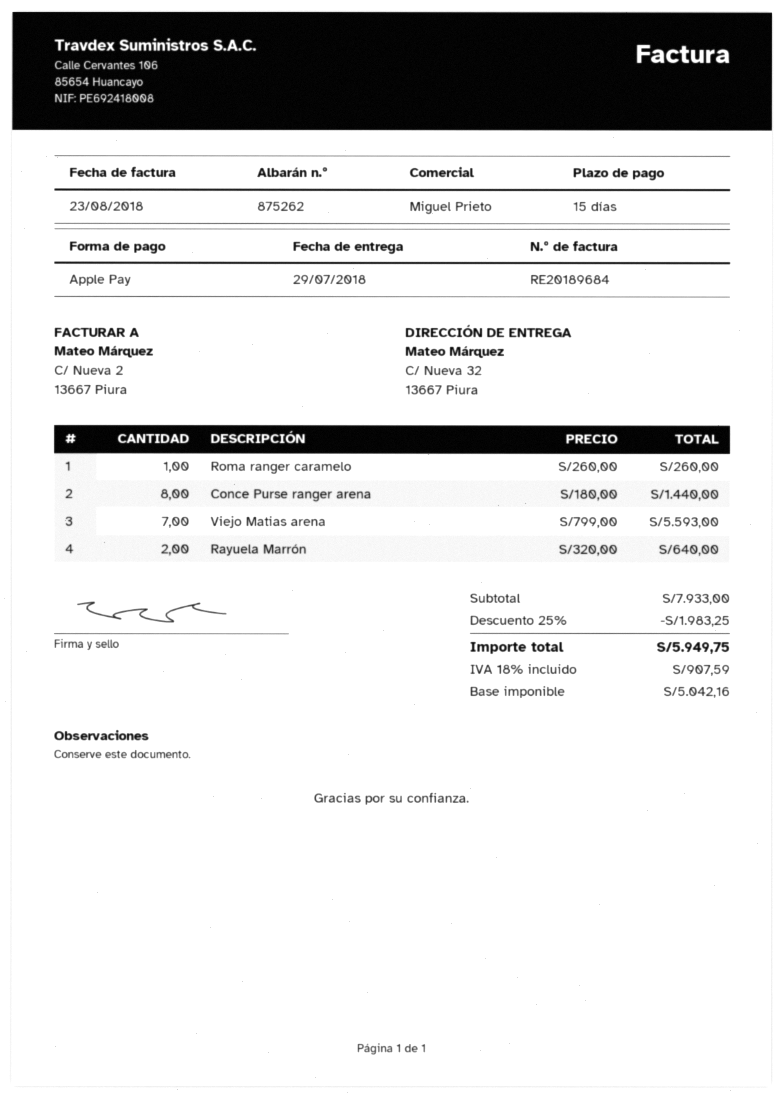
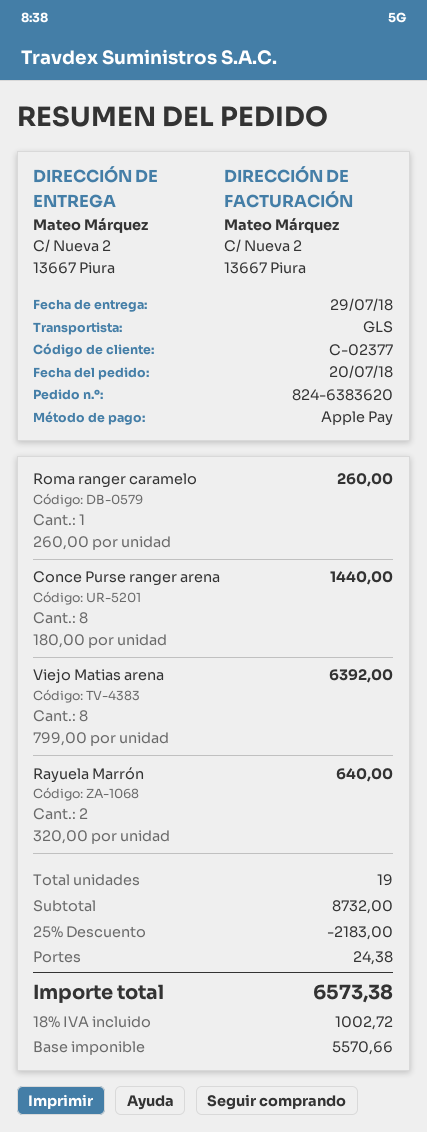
ship to: C/ Nueva 32, 13667 Piura -> C/ Nueva 2, 13667 Piura
Viejo Matias arena: 7 x 799.00 = 5593.00 -> 8 x 799.00 = 6392.00
subtotal: 7933.00 -> 8732.00
discount: 25% = 1983.25 -> 25% = 2183.00
shipping: none -> 24.38
net: 5042.16 -> 5570.66
tax: 18% = 907.59 -> 18% = 1002.72
total: 5949.75 -> 6573.38

